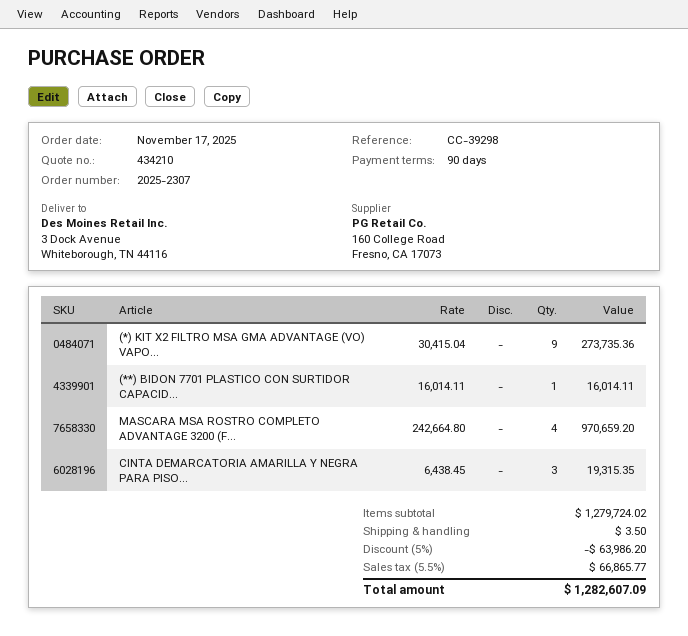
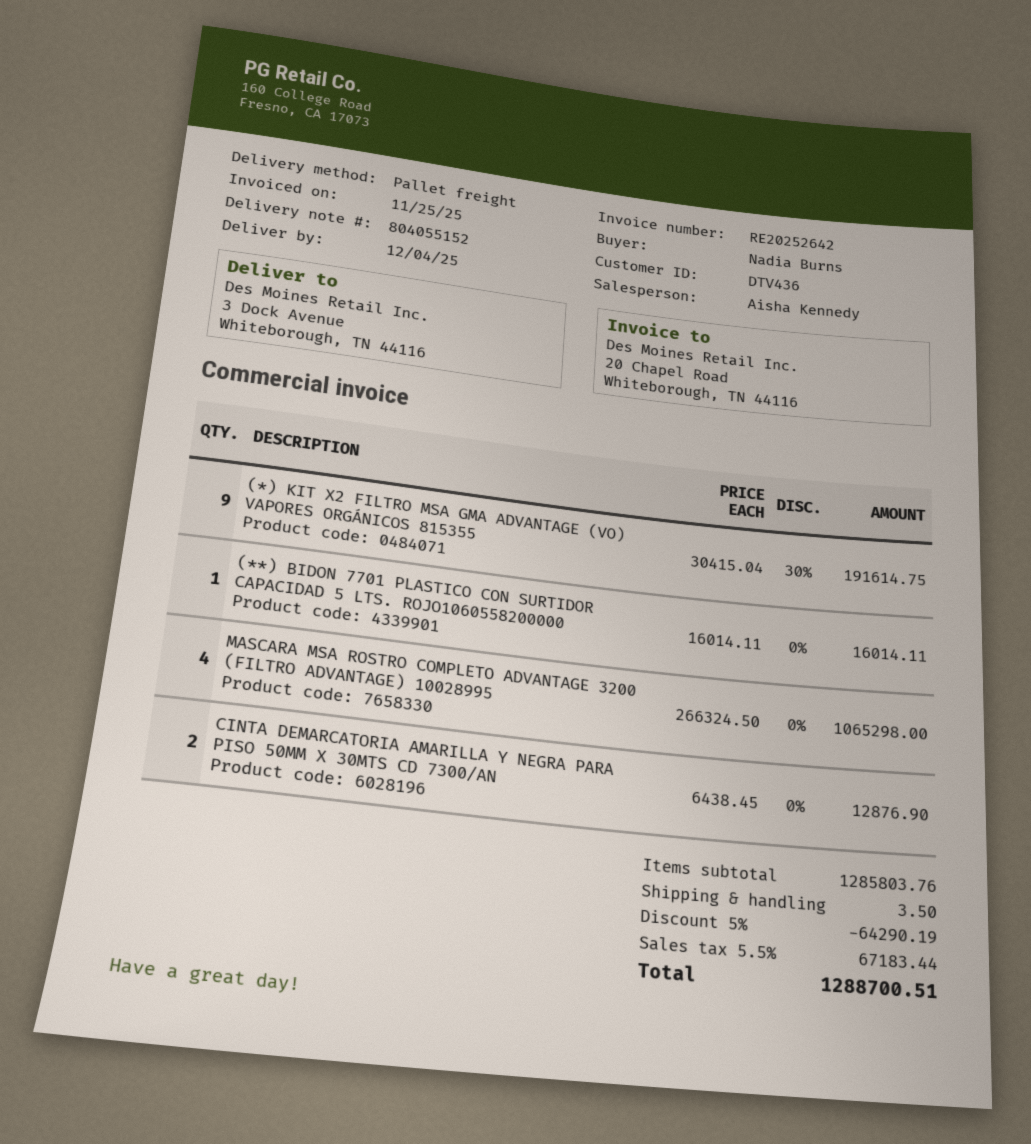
(*) KIT X2 FILTRO MSA GMA ADVANTAGE (VO) VAPO...: 9 x 30415.04 = 273735.36 -> 9 x 30415.04 - 30% = 191614.75
MASCARA MSA ROSTRO COMPLETO ADVANTAGE 3200 (F...: 4 x 242664.80 = 970659.20 -> 4 x 266324.50 = 1065298.00
CINTA DEMARCATORIA AMARILLA Y NEGRA PARA PISO...: 3 x 6438.45 = 19315.35 -> 2 x 6438.45 = 12876.90
subtotal: 1279724.02 -> 1285803.76
discount: 5% = 63986.20 -> 5% = 64290.19
tax: 5.5% = 66865.77 -> 5.5% = 67183.44
total: 1282607.09 -> 1288700.51

